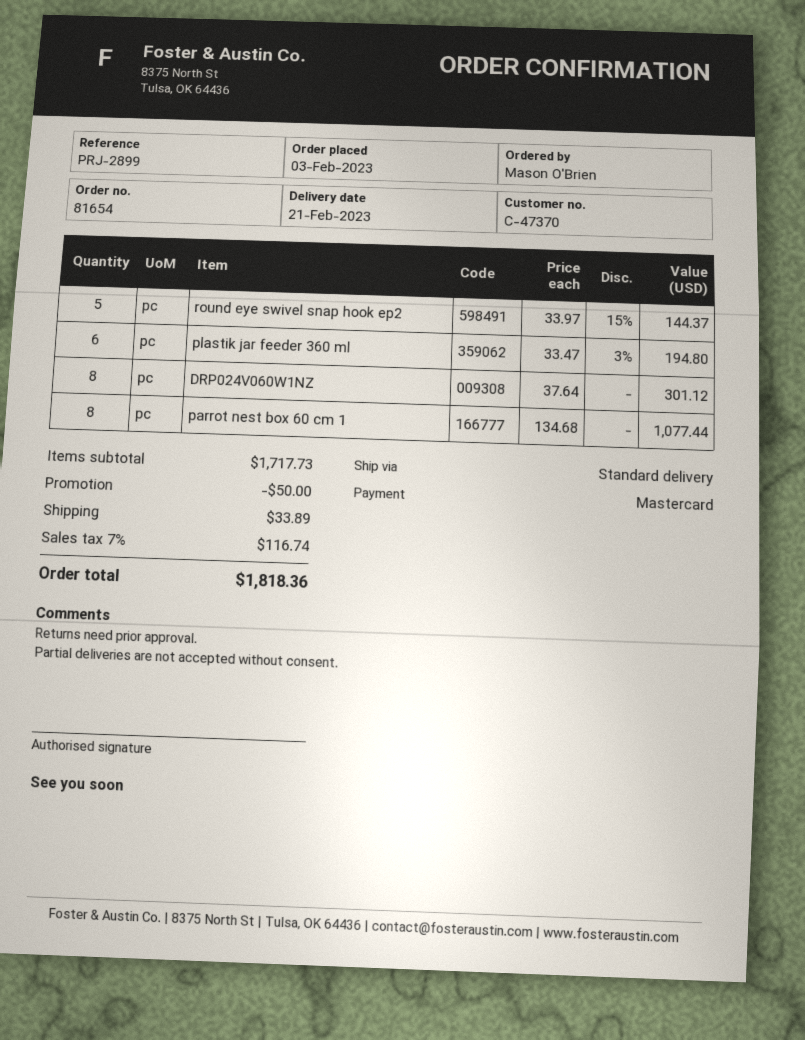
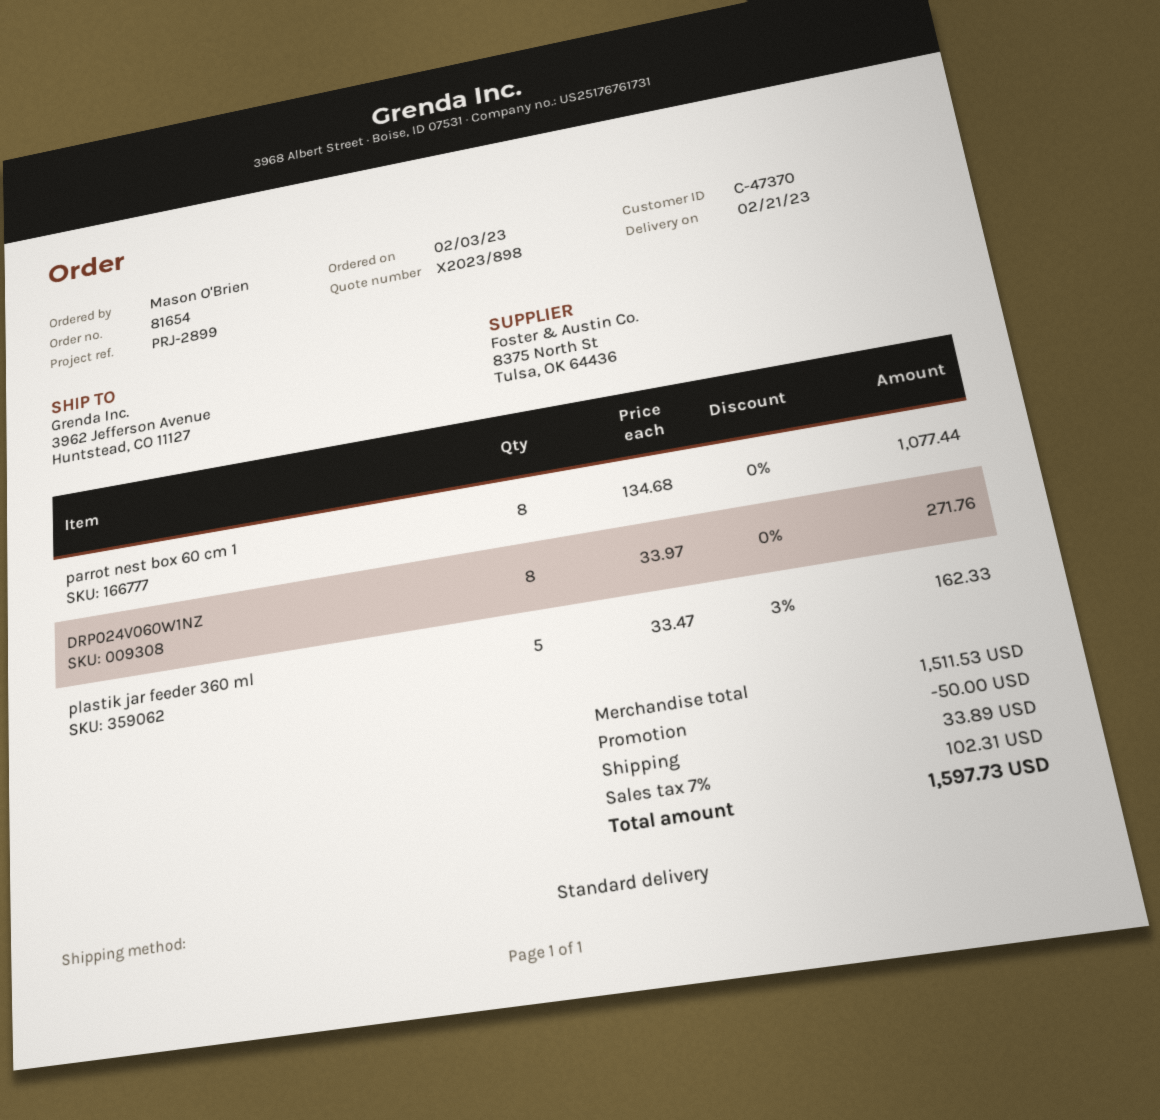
round eye swivel snap hook ep2: 5 x 33.97 - 15% = 144.37 -> none
plastik jar feeder 360 ml: 6 x 33.47 - 3% = 194.80 -> 5 x 33.47 - 3% = 162.33
DRP024V060W1NZ: 8 x 37.64 = 301.12 -> 8 x 33.97 = 271.76
subtotal: 1717.73 -> 1511.53
tax: 7% = 116.74 -> 7% = 102.31
total: 1818.36 -> 1597.73

